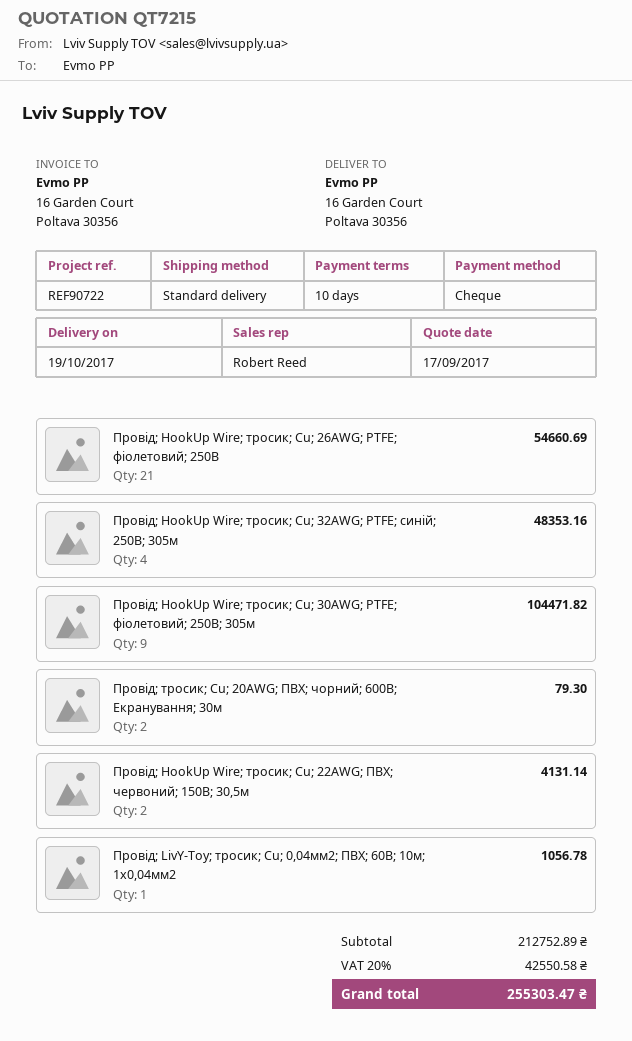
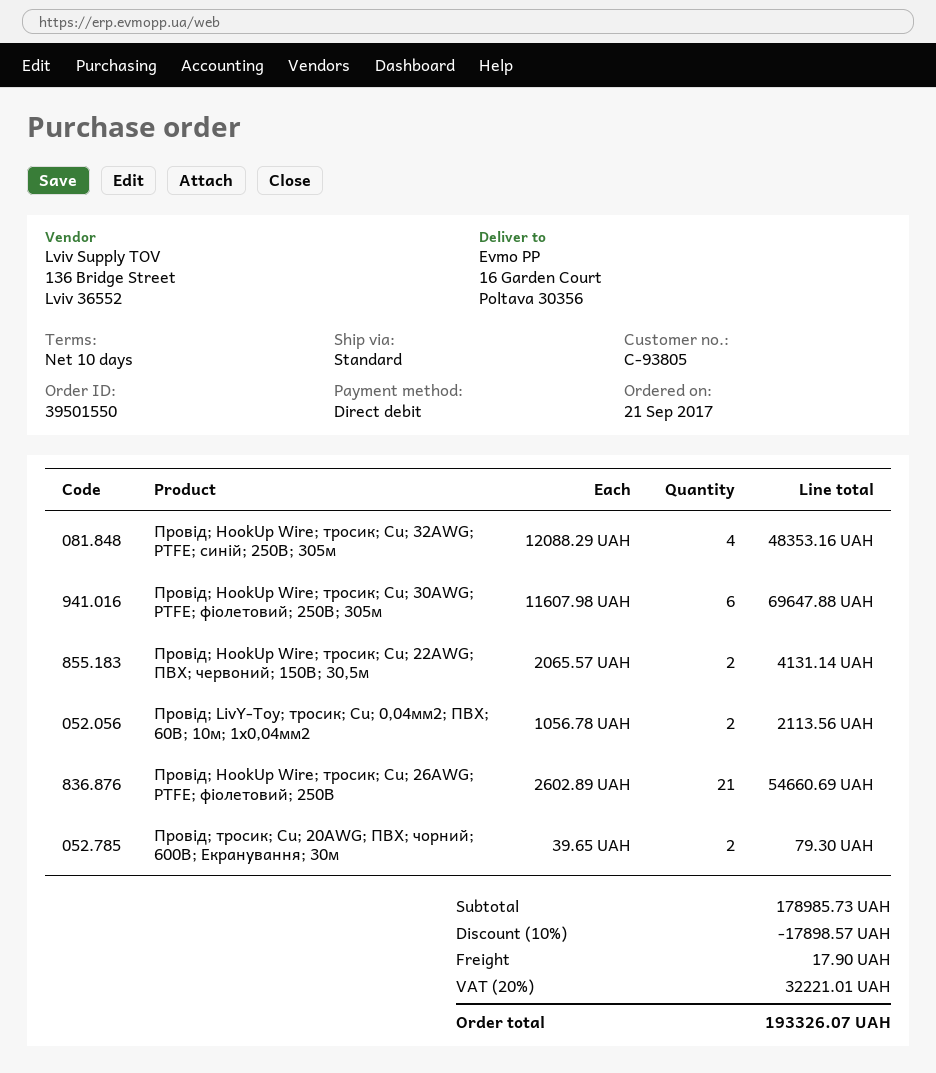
payment method: cheque -> direct debit
Провід; HookUp Wire; тросик; Cu; 30AWG; PTFE; фіолетовий; 250В; 305м: 9 for 104471.82 -> 6 for 69647.88
Провід; LivY-Toy; тросик; Cu; 0,04мм2; ПВХ; 60В; 10м; 1x0,04мм2: 1 for 1056.78 -> 2 for 2113.56
subtotal: 212752.89 -> 178985.73
discount: none -> 10% = 17898.57
shipping: none -> 17.90
tax: 20% = 42550.58 -> 20% = 32221.01
total: 255303.47 -> 193326.07

